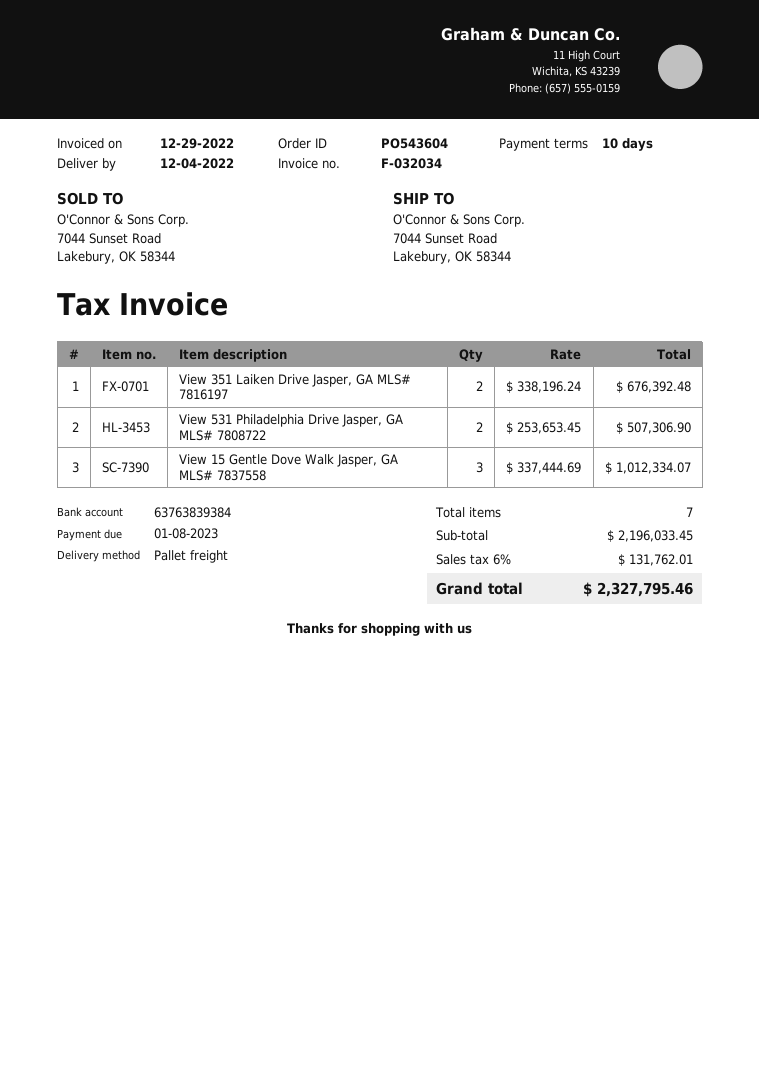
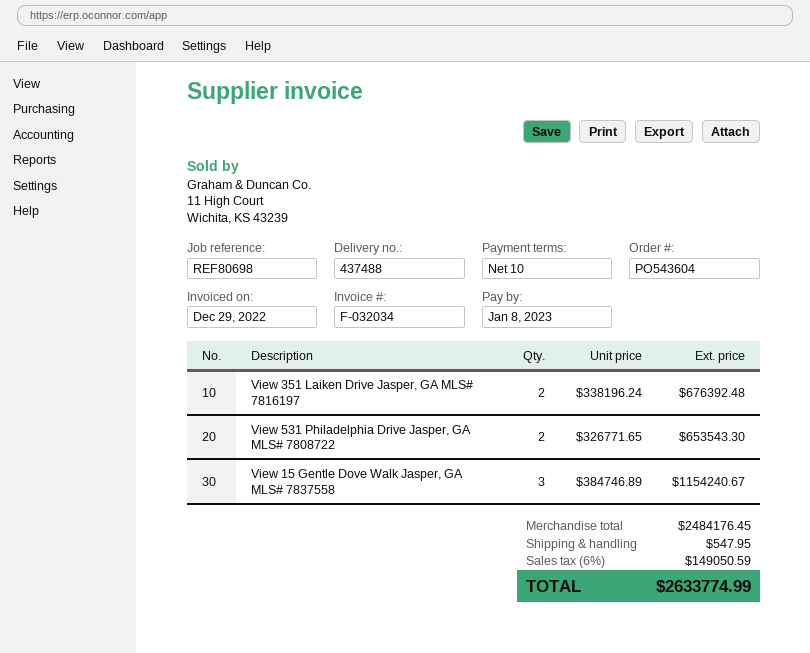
View 531 Philadelphia Drive Jasper, GA MLS# 7808722: 2 x 253653.45 = 507306.90 -> 2 x 326771.65 = 653543.30
View 15 Gentle Dove Walk Jasper, GA MLS# 7837558: 3 x 337444.69 = 1012334.07 -> 3 x 384746.89 = 1154240.67
subtotal: 2196033.45 -> 2484176.45
shipping: none -> 547.95
tax: 6% = 131762.01 -> 6% = 149050.59
total: 2327795.46 -> 2633774.99

